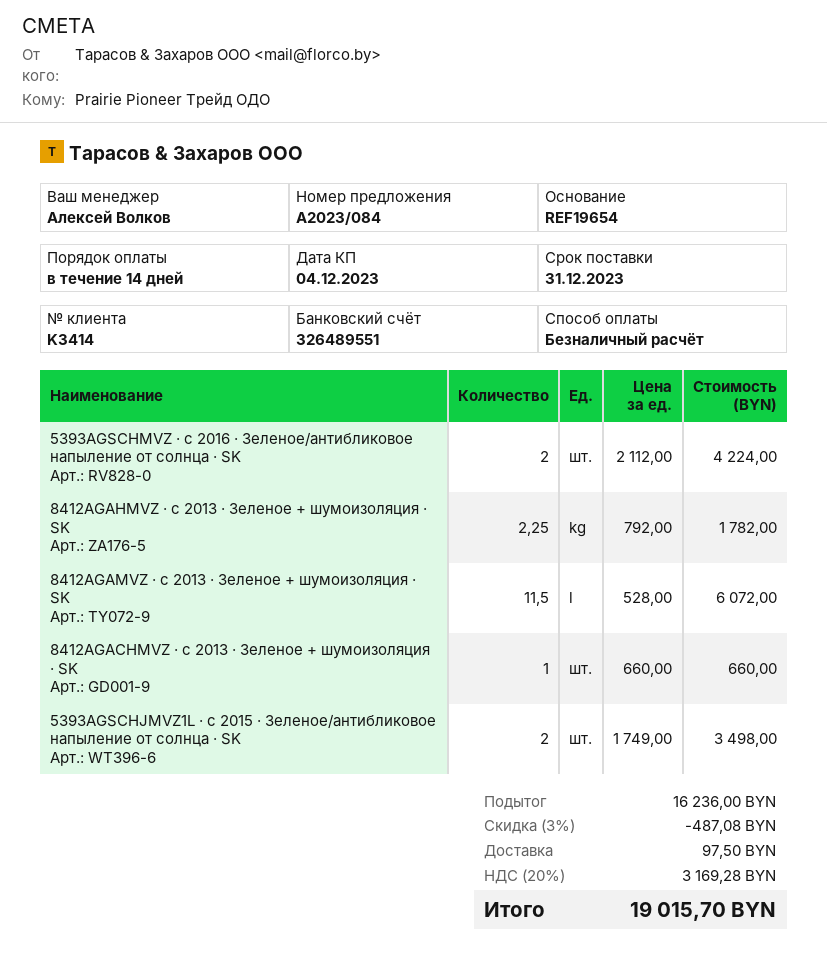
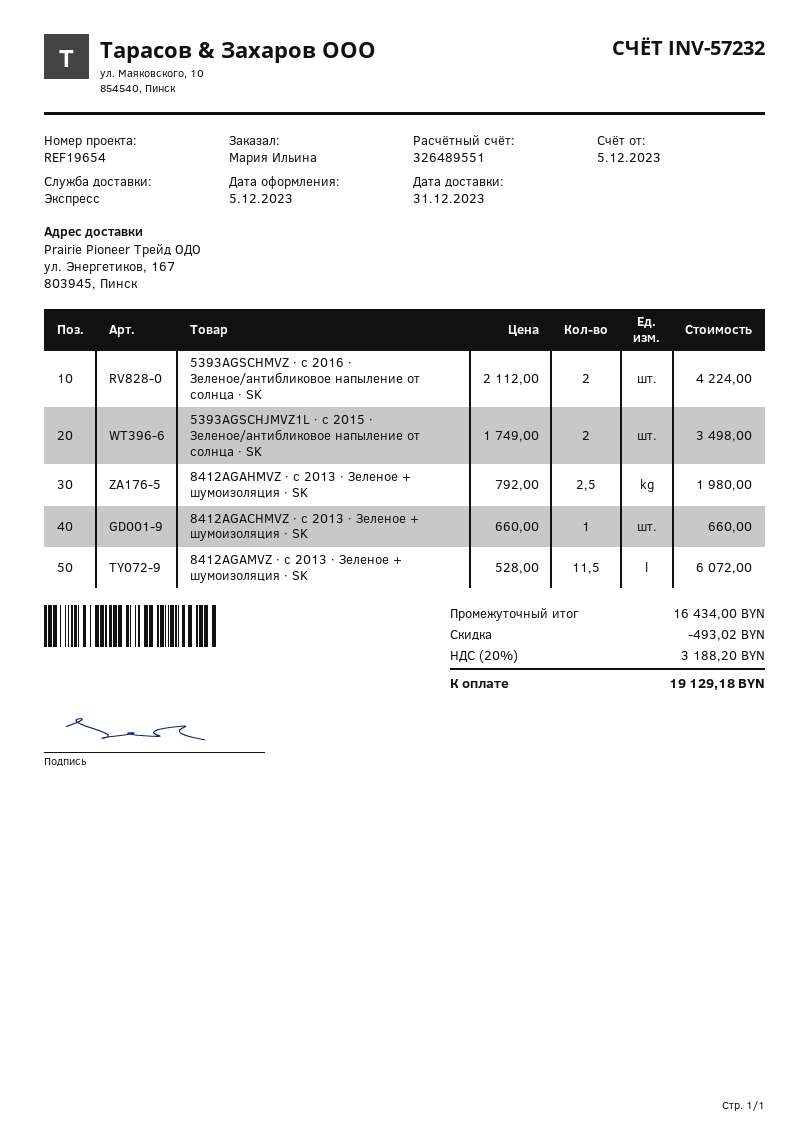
8412AGAHMVZ · с 2013 · Зеленое + шумоизоляция · SK: 2.25 x 792.00 = 1782.00 -> 2.5 x 792.00 = 1980.00
subtotal: 16236.00 -> 16434.00
discount: 487.08 -> 493.02
shipping: 97.50 -> none
tax: 20% = 3169.28 -> 20% = 3188.20
total: 19015.70 -> 19129.18

